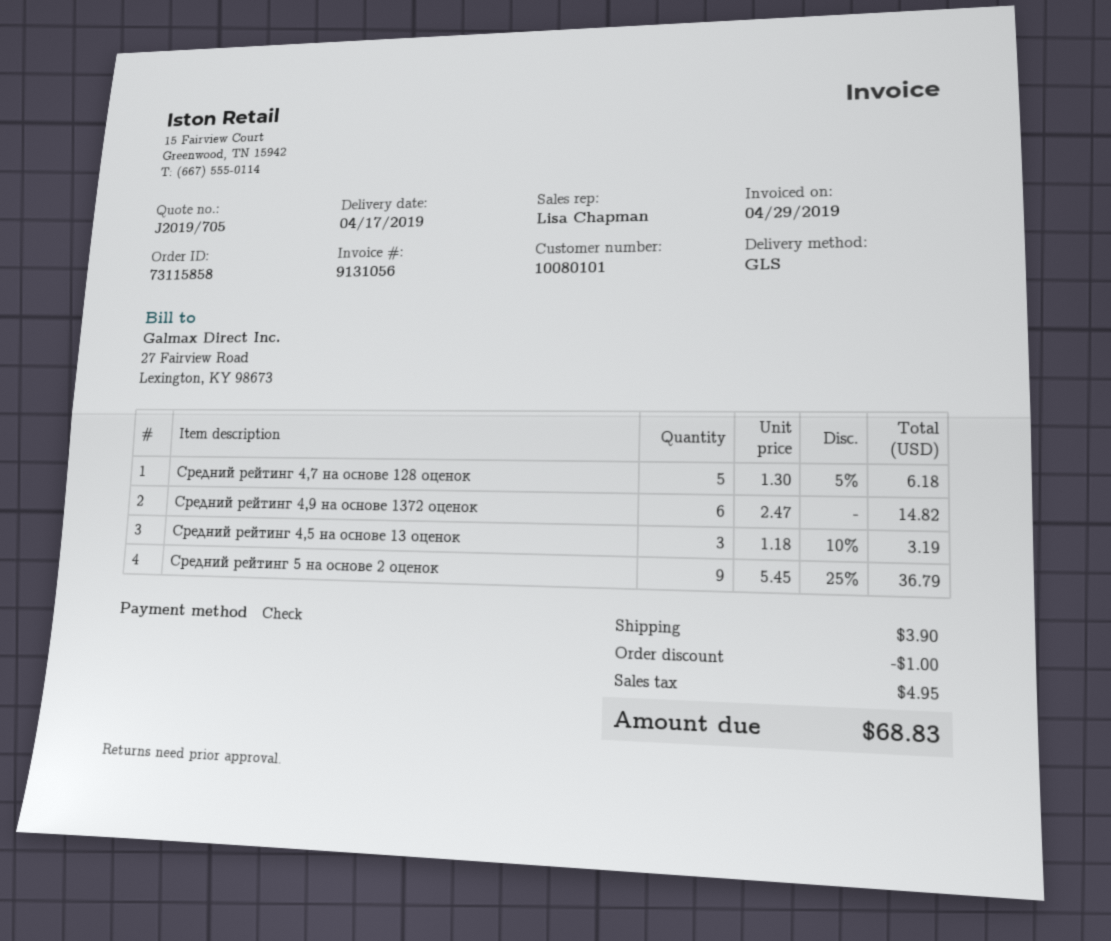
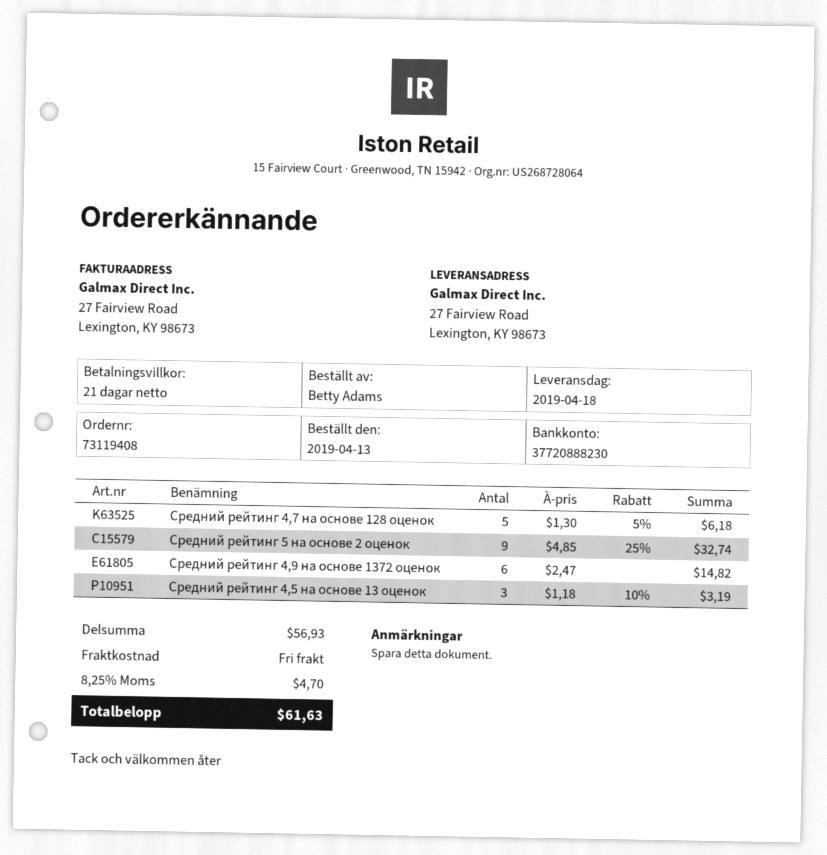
order number: 73115858 -> 73119408
delivery date: 2019-04-17 -> 2019-04-18
Средний рейтинг 5 на основе 2 оценок: 9 x 5.45 - 25% = 36.79 -> 9 x 4.85 - 25% = 32.74
discount: 1.00 -> none
shipping: 3.90 -> 0.00
tax: 4.95 -> 4.70
total: 68.83 -> 61.63

